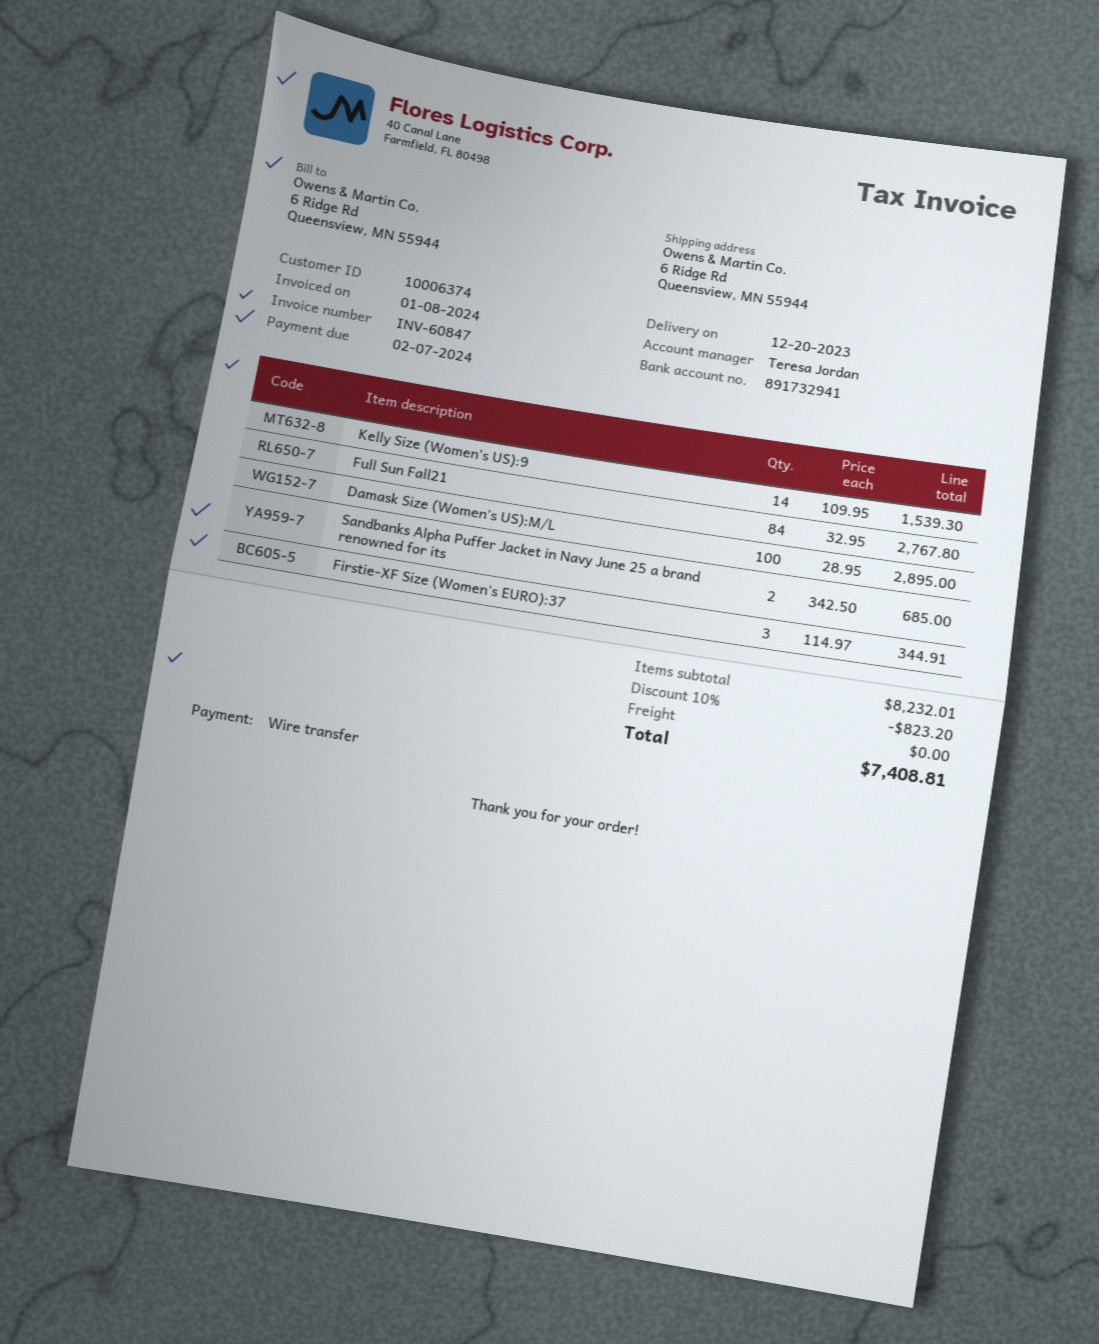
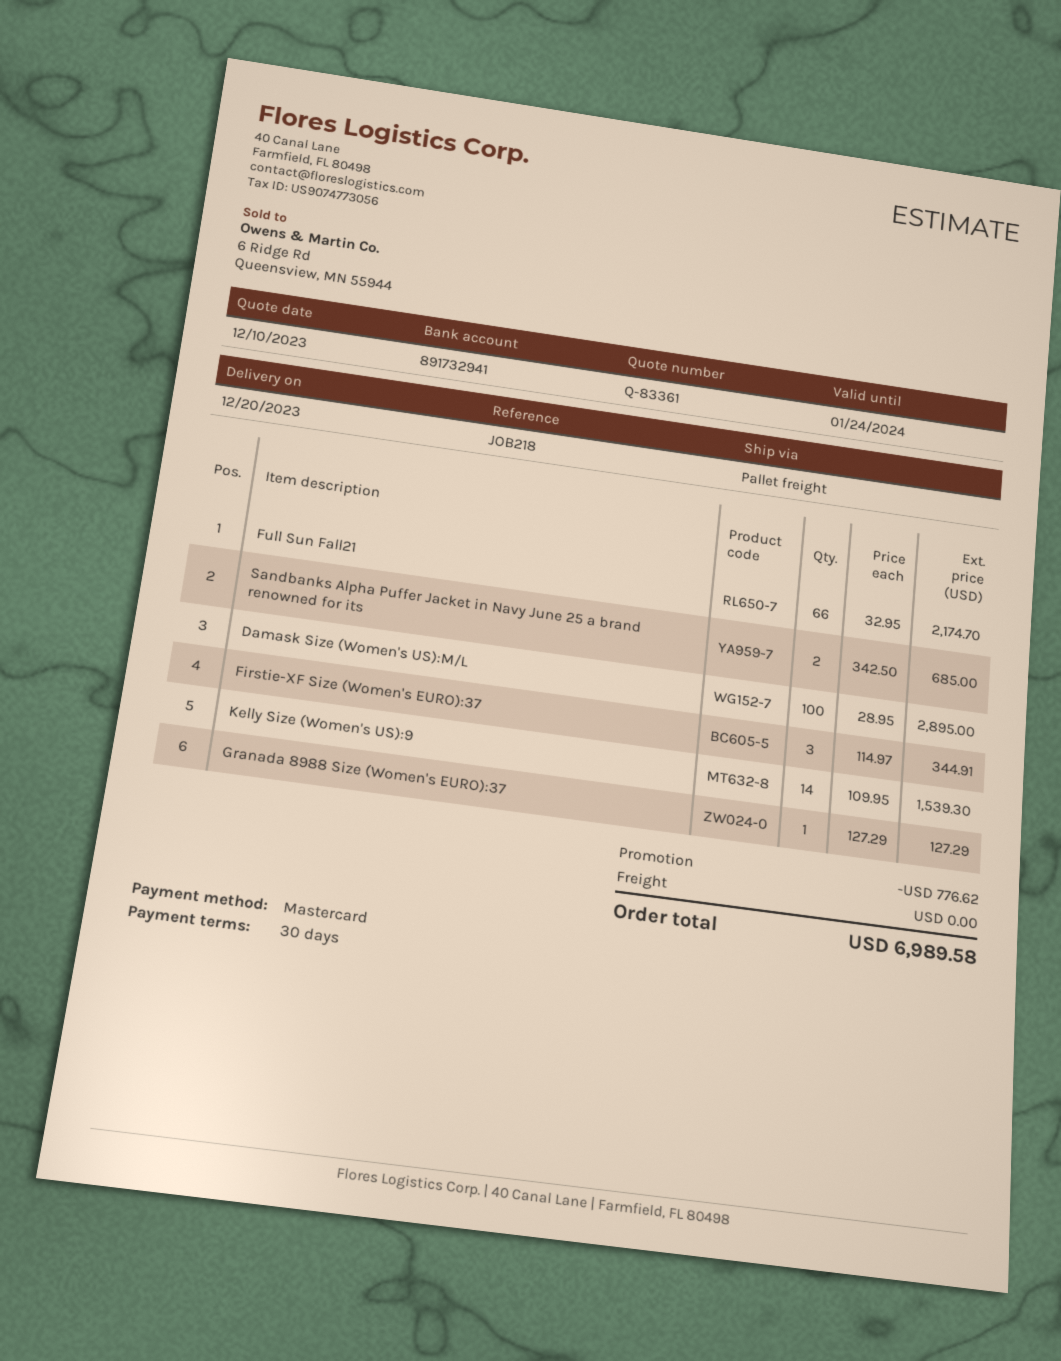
payment method: bank transfer -> Mastercard
Full Sun Fall21: 84 x 32.95 = 2767.80 -> 66 x 32.95 = 2174.70
Granada 8988 Size (Women's EURO):37: none -> 1 x 127.29 = 127.29
discount: 823.20 -> 776.62
total: 7408.81 -> 6989.58

